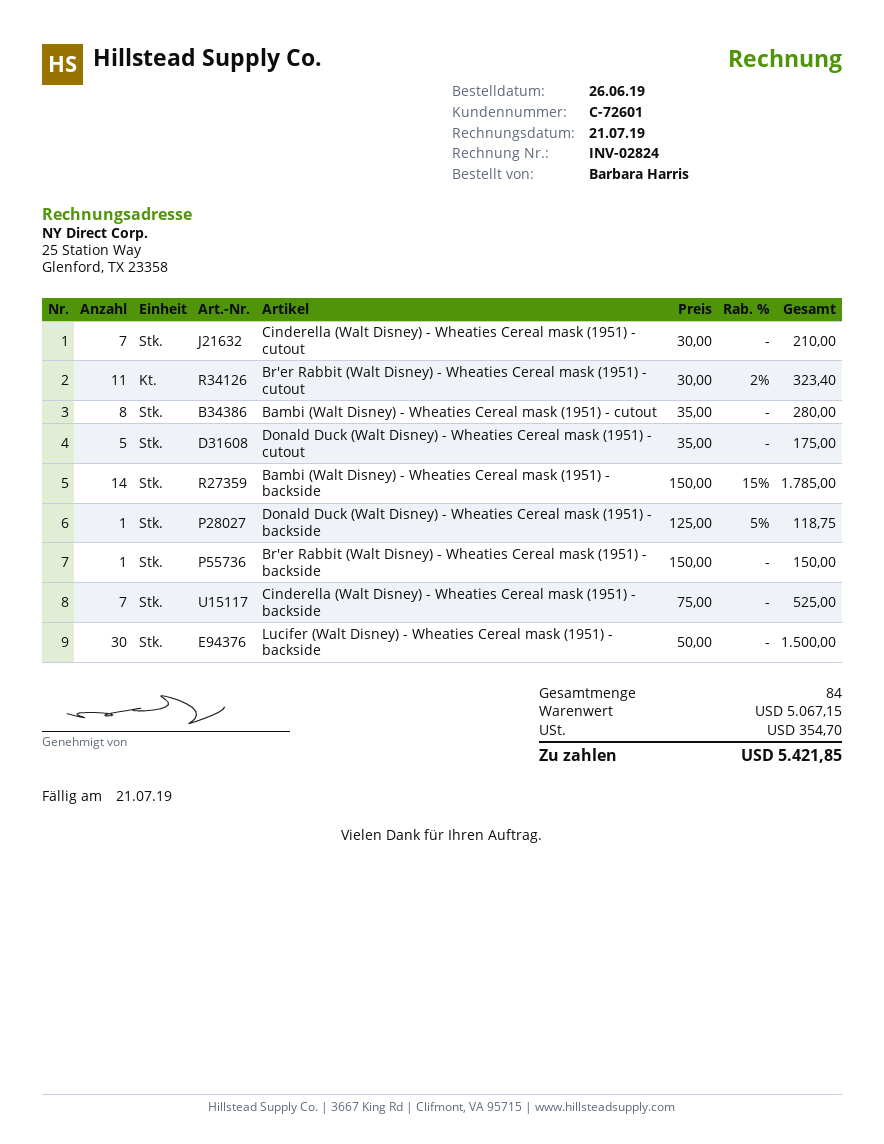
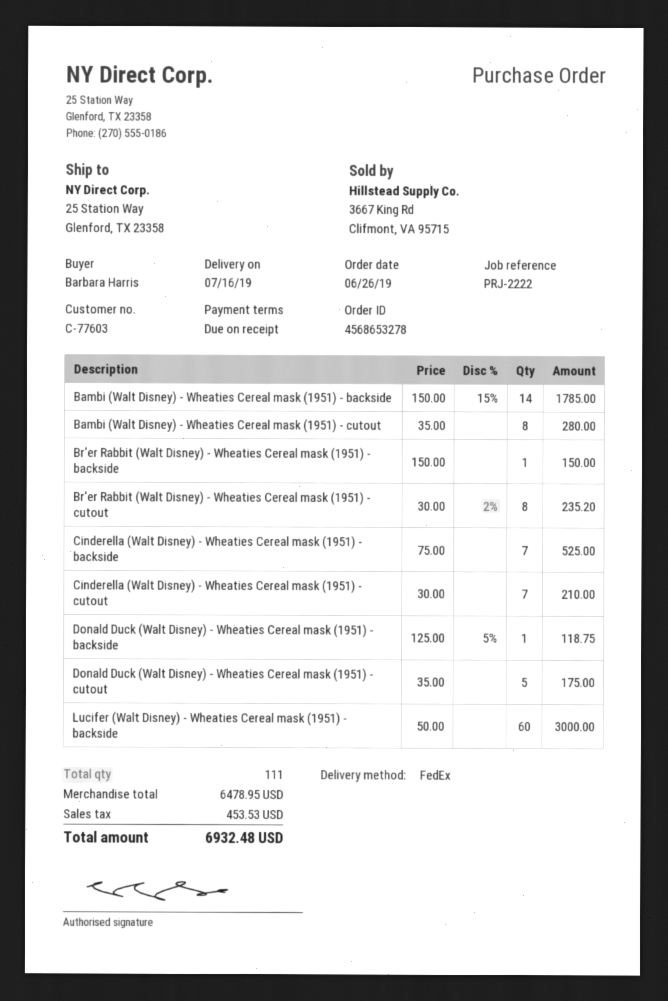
customer number: C-72601 -> C-77603
Br'er Rabbit (Walt Disney) - Wheaties Cereal mask (1951) - cutout: 11 x 30.00 - 2% = 323.40 -> 8 x 30.00 - 2% = 235.20
Lucifer (Walt Disney) - Wheaties Cereal mask (1951) - backside: 30 x 50.00 = 1500.00 -> 60 x 50.00 = 3000.00
total quantity: 84 -> 111
subtotal: 5067.15 -> 6478.95
tax: 354.70 -> 453.53
total: 5421.85 -> 6932.48

